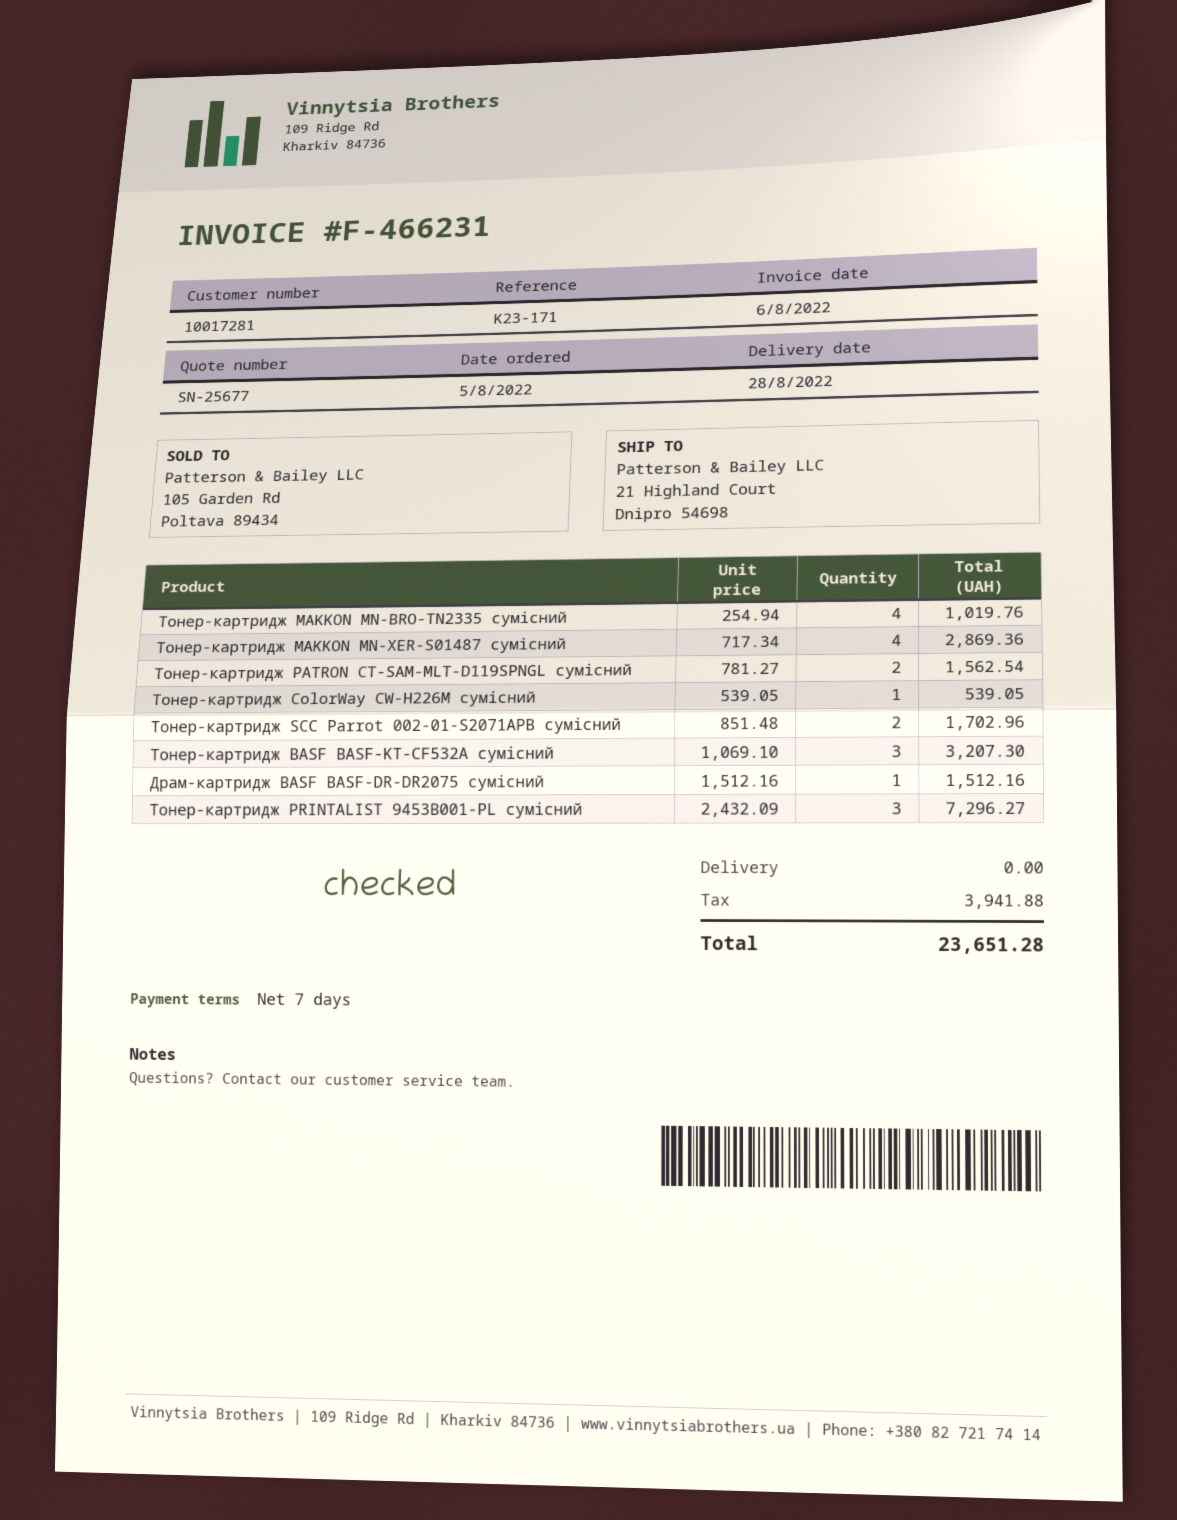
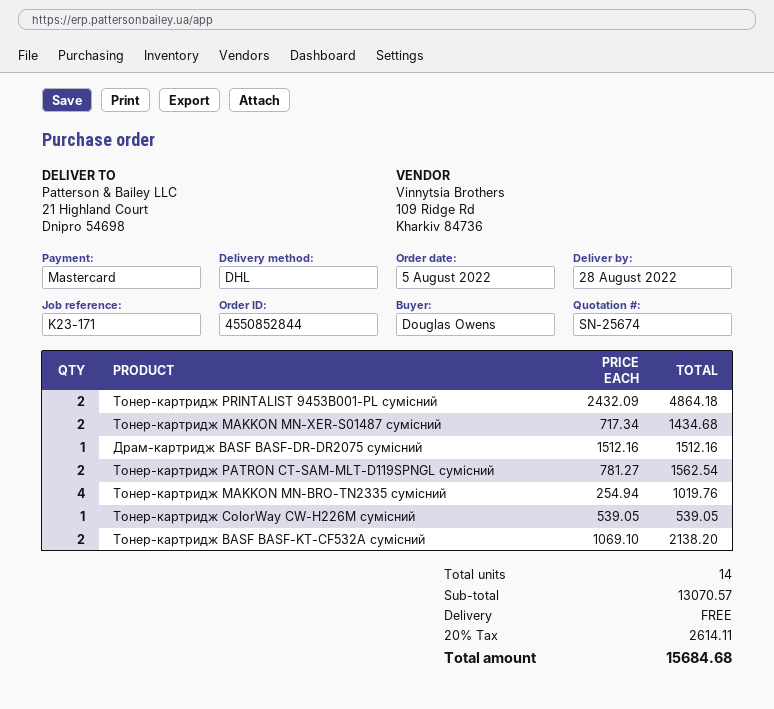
quote number: SN-25677 -> SN-25674
Тонер-картридж MAKKON MN-XER-S01487 сумісний: 4 x 717.34 = 2869.36 -> 2 x 717.34 = 1434.68
Тонер-картридж SCC Parrot 002-01-S2071APB сумісний: 2 x 851.48 = 1702.96 -> none
Тонер-картридж BASF BASF-KT-CF532A сумісний: 3 x 1069.10 = 3207.30 -> 2 x 1069.10 = 2138.20
Тонер-картридж PRINTALIST 9453B001-PL сумісний: 3 x 2432.09 = 7296.27 -> 2 x 2432.09 = 4864.18
tax: 3941.88 -> 2614.11
total: 23651.28 -> 15684.68

